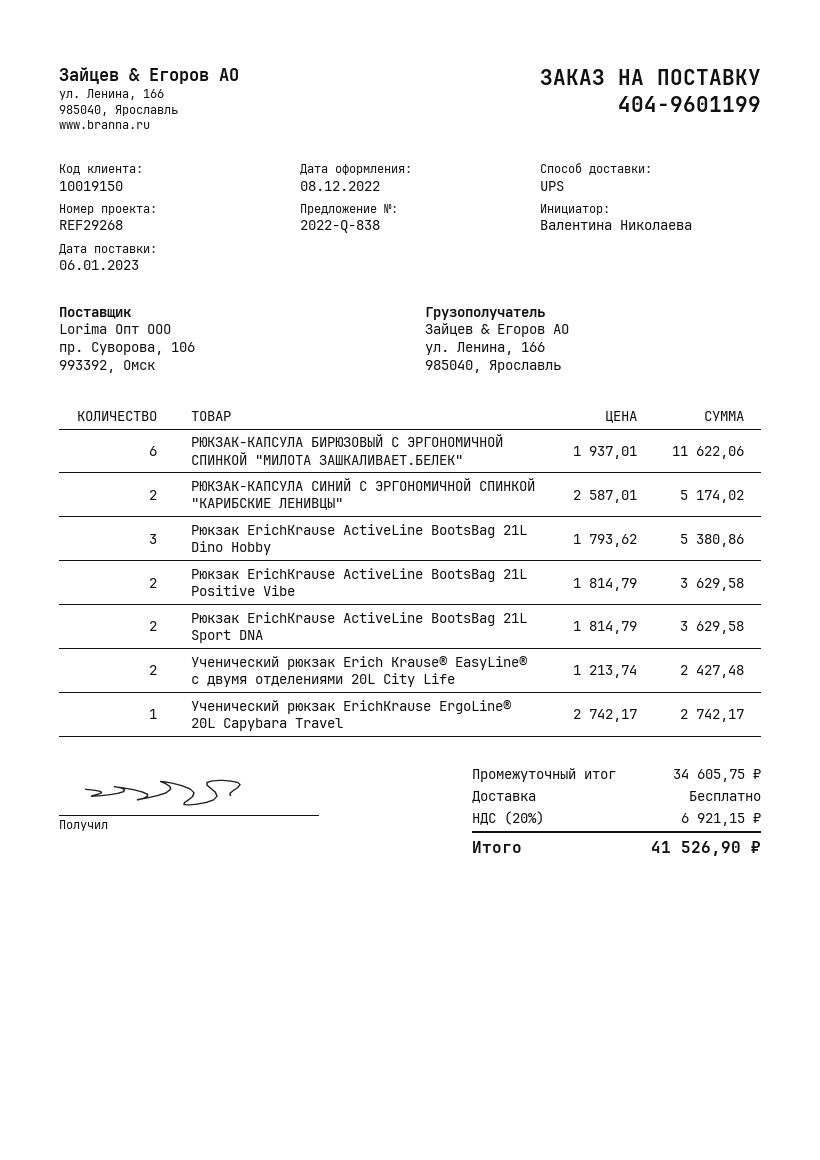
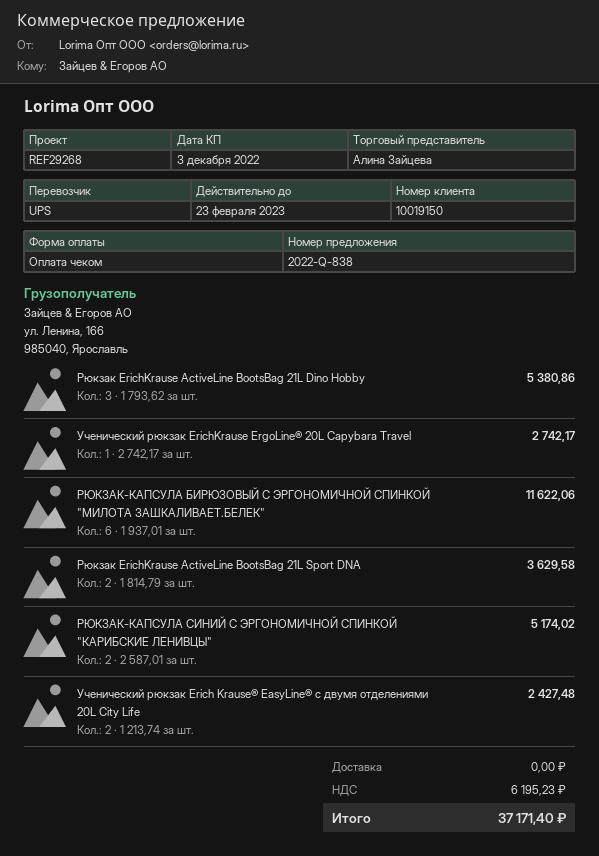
Рюкзак ErichKrause ActiveLine BootsBag 21L Positive Vibe: 2 x 1814.79 = 3629.58 -> none
tax: 6921.15 -> 6195.23
total: 41526.90 -> 37171.40

